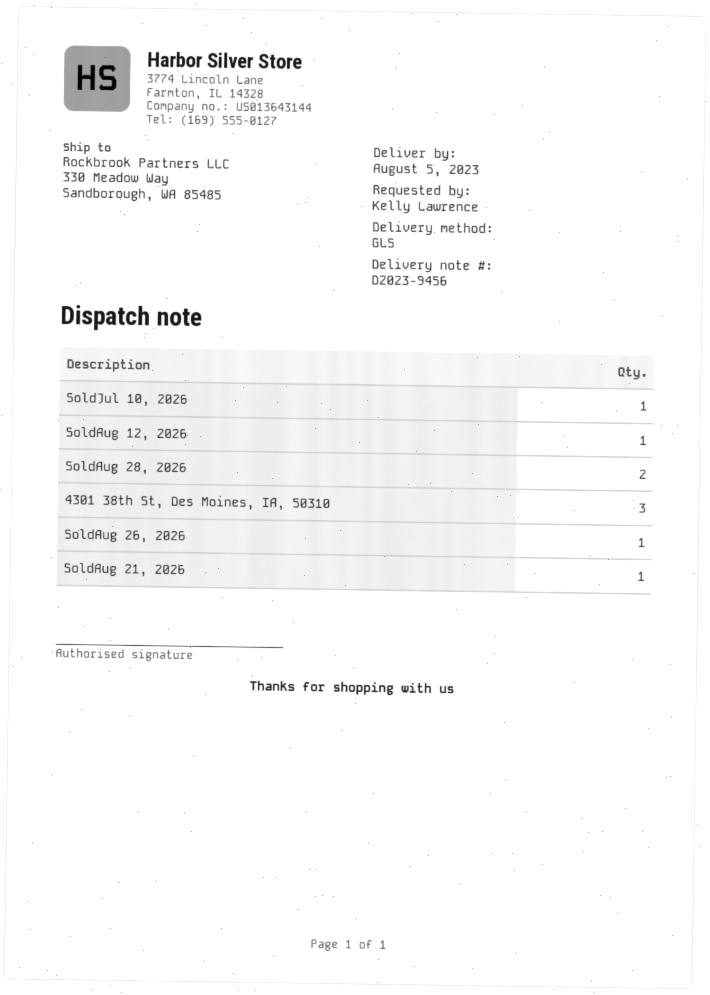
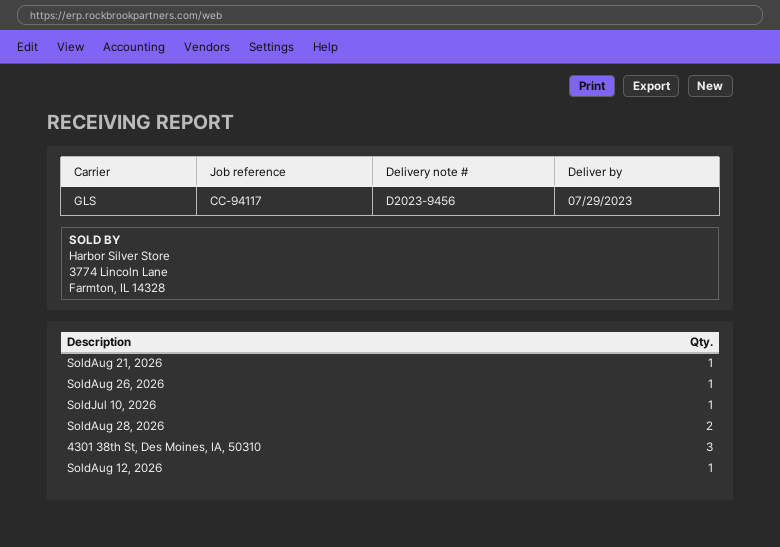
delivery date: 2023-08-05 -> 2023-07-29

